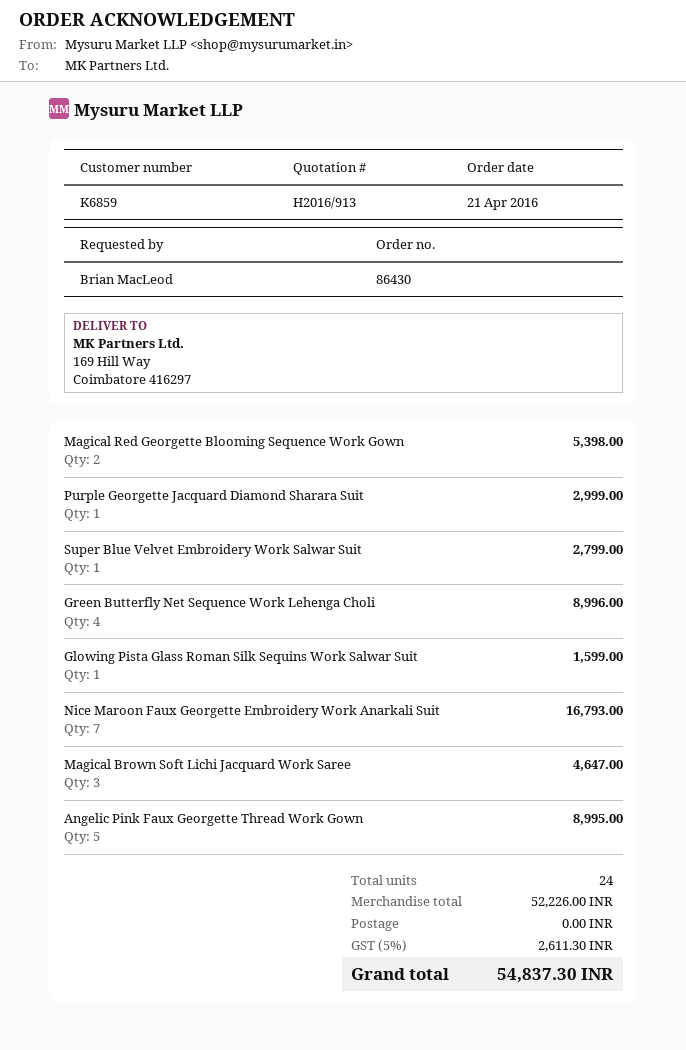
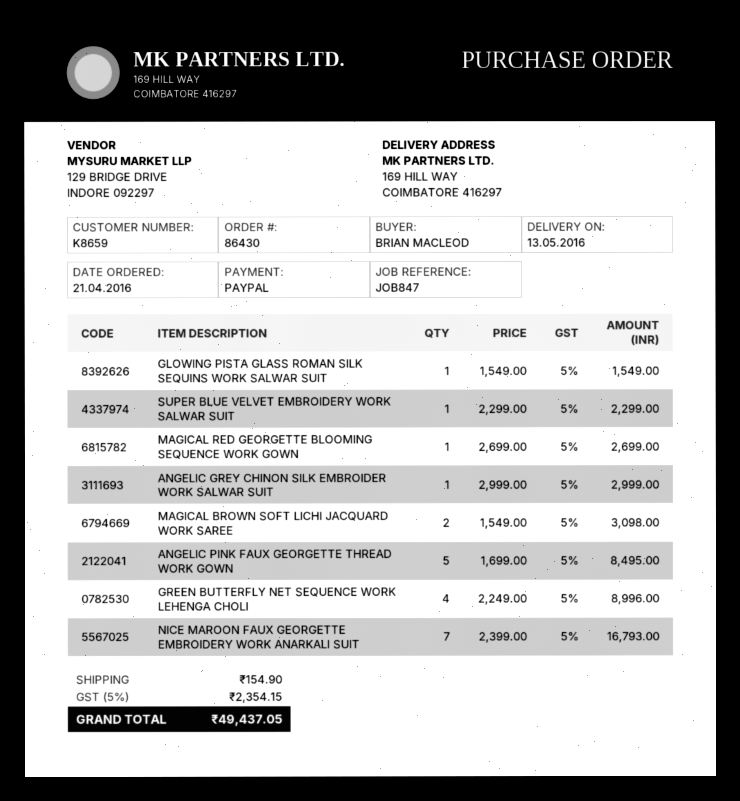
customer number: K6859 -> K8659
Magical Red Georgette Blooming Sequence Work Gown: 2 for 5398.00 -> 1 for 2699.00
Purple Georgette Jacquard Diamond Sharara Suit: 1 for 2999.00 -> none
Super Blue Velvet Embroidery Work Salwar Suit: 1 for 2799.00 -> 1 for 2299.00
Glowing Pista Glass Roman Silk Sequins Work Salwar Suit: 1 for 1599.00 -> 1 for 1549.00
Magical Brown Soft Lichi Jacquard Work Saree: 3 for 4647.00 -> 2 for 3098.00
Angelic Pink Faux Georgette Thread Work Gown: 5 for 8995.00 -> 5 for 8495.00
ANGELIC GREY CHINON SILK EMBROIDER WORK SALWAR SUIT: none -> 1 for 2999.00
shipping: 0.00 -> 154.90
tax: 5% = 2611.30 -> 5% = 2354.15
total: 54837.30 -> 49437.05

